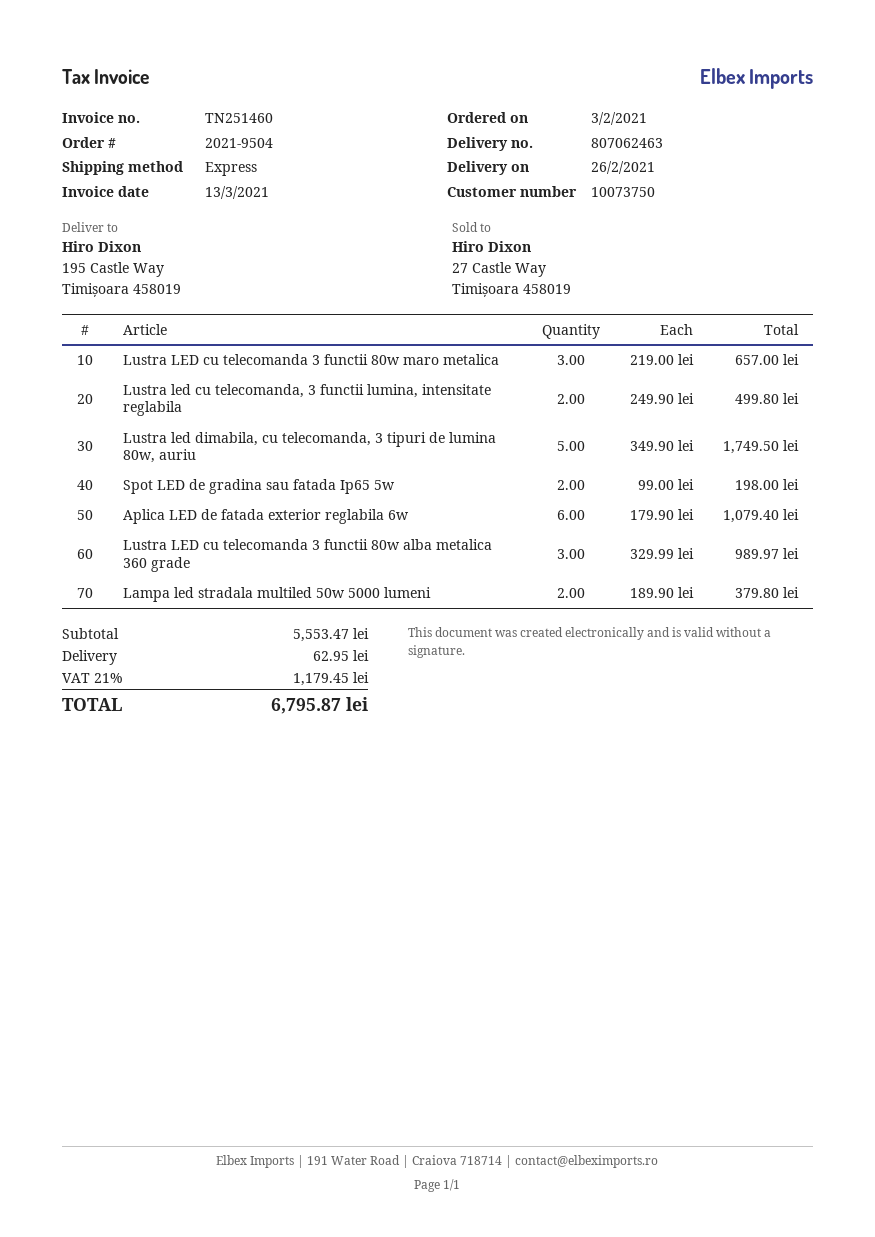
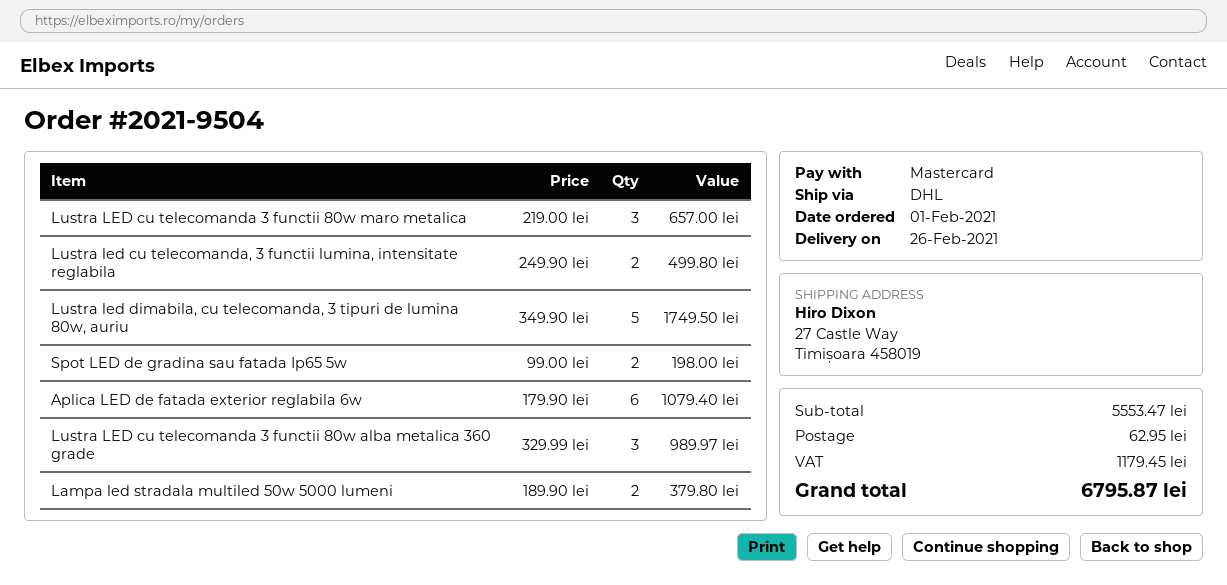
order date: 2021-02-03 -> 2021-02-01
shipping method: express -> DHL
ship to: 195 Castle Way, Timișoara 458019 -> 27 Castle Way, Timișoara 458019

